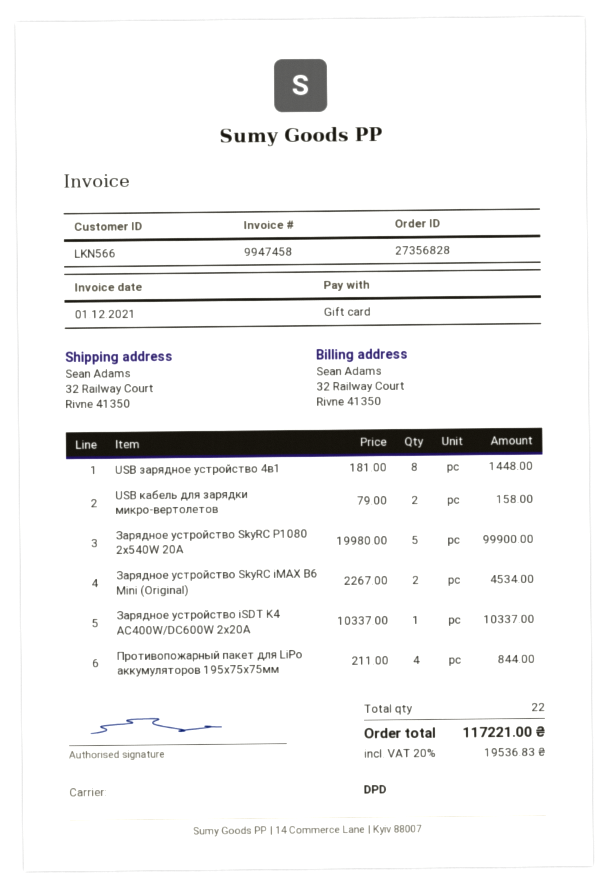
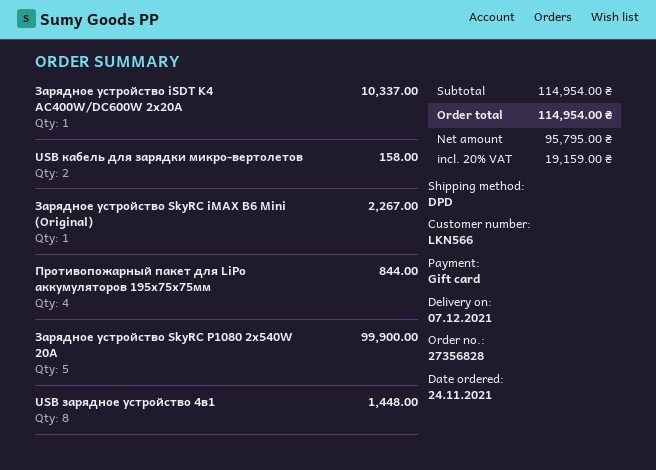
Зарядное устройство SkyRC iMAX B6 Mini (Original): 2 for 4534.00 -> 1 for 2267.00
tax: 20% = 19536.83 -> 20% = 19159.00
total: 117221.00 -> 114954.00

